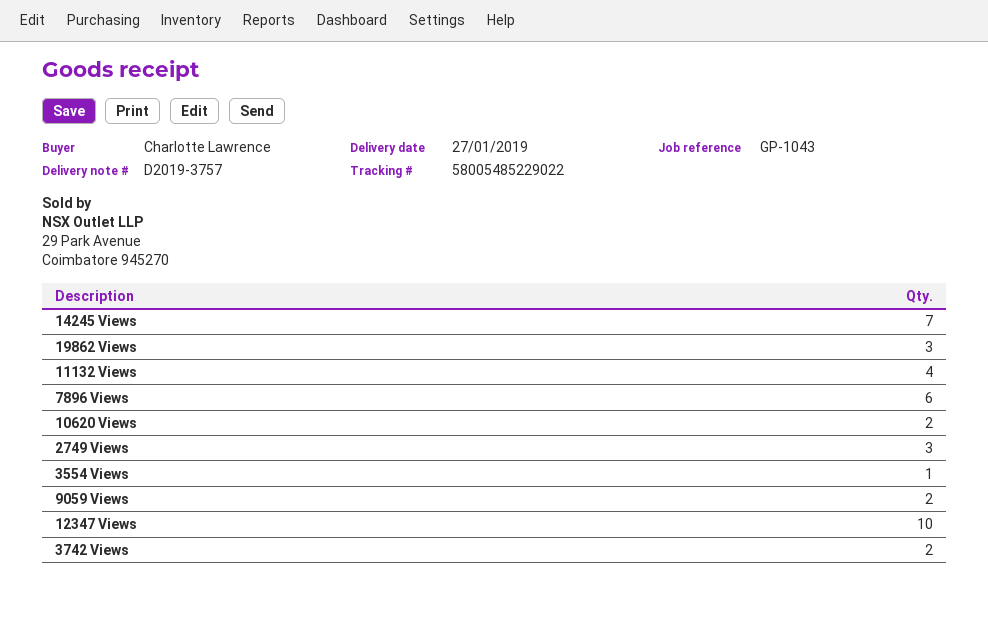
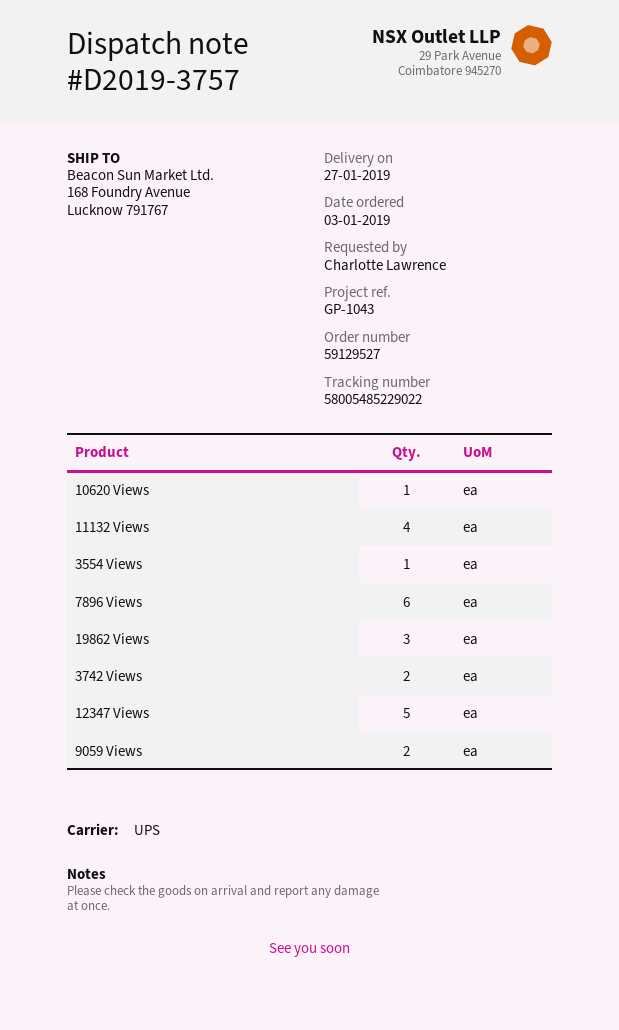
14245 Views: 7 -> none
10620 Views: 2 -> 1
2749 Views: 3 -> none
12347 Views: 10 -> 5

